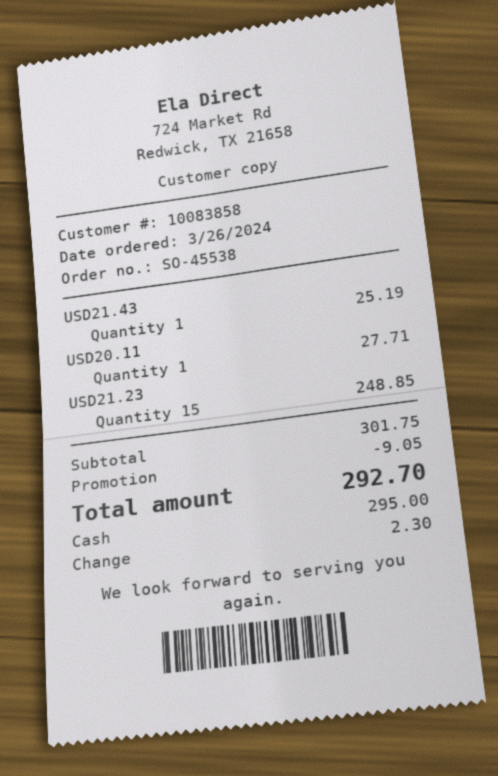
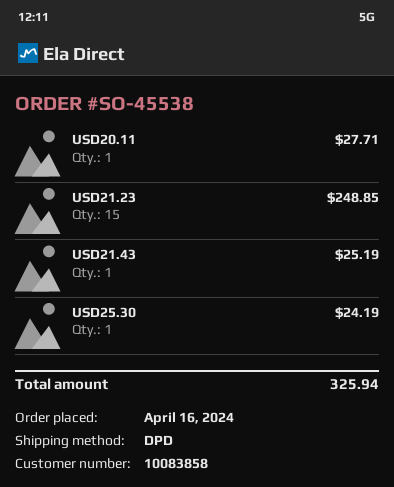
order date: 2024-03-26 -> 2024-04-16
USD25.30: none -> 1 for 24.19
discount: 9.05 -> none
total: 292.70 -> 325.94

